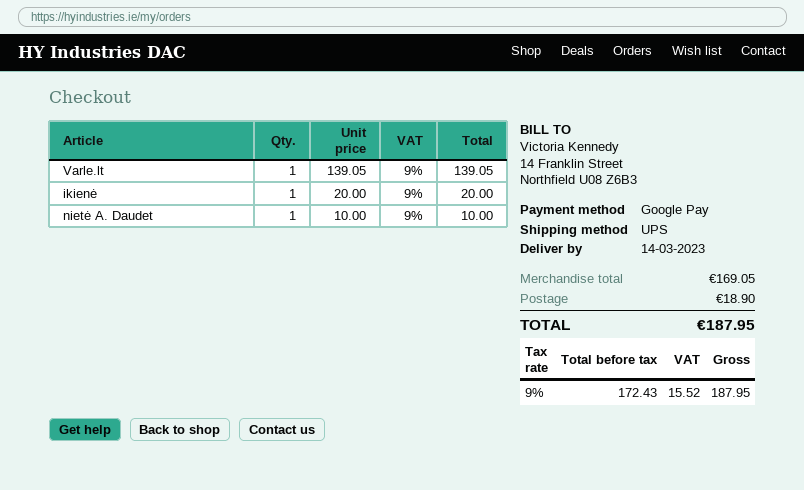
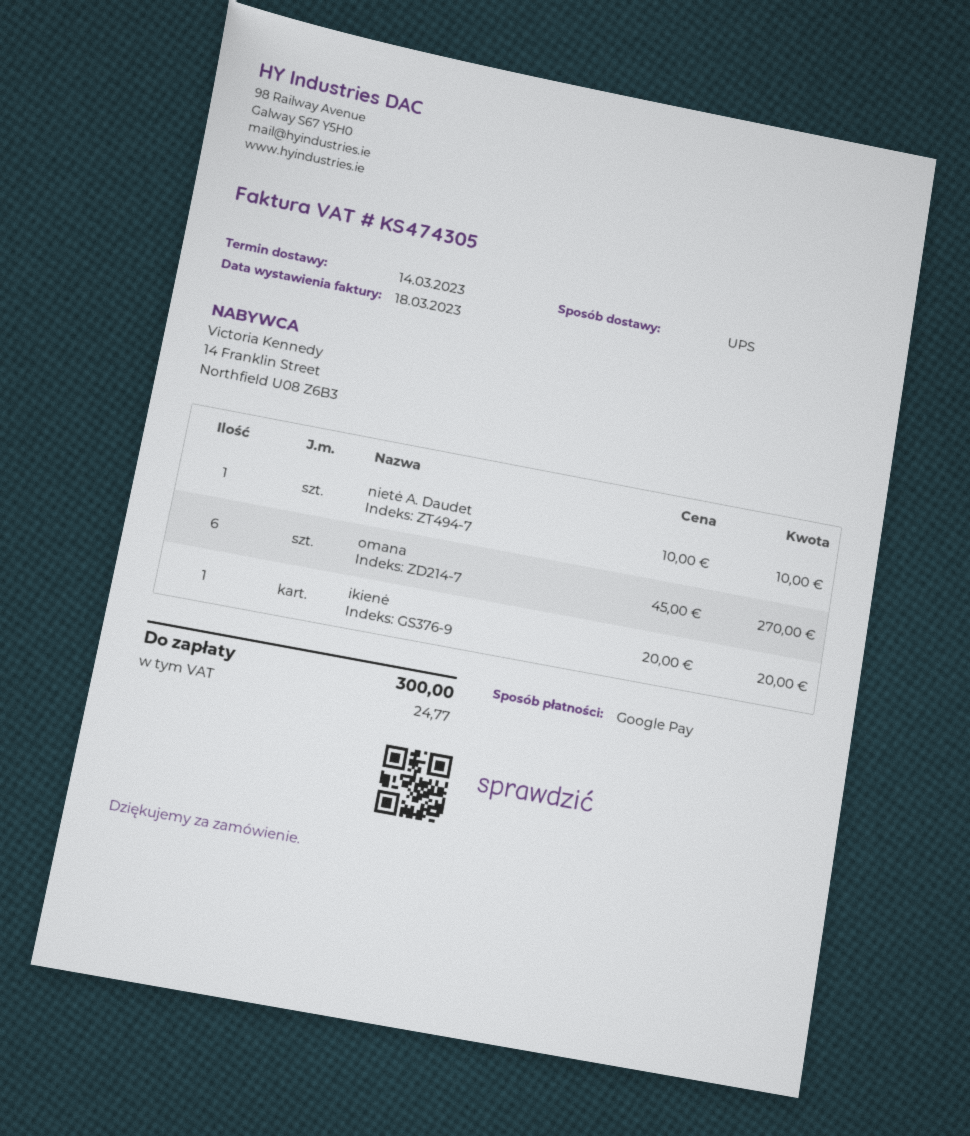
Varle.lt: 1 x 139.05 = 139.05 -> none
omana: none -> 6 x 45.00 = 270.00
shipping: 18.90 -> none
tax: 15.52 -> 24.77
total: 187.95 -> 300.00

